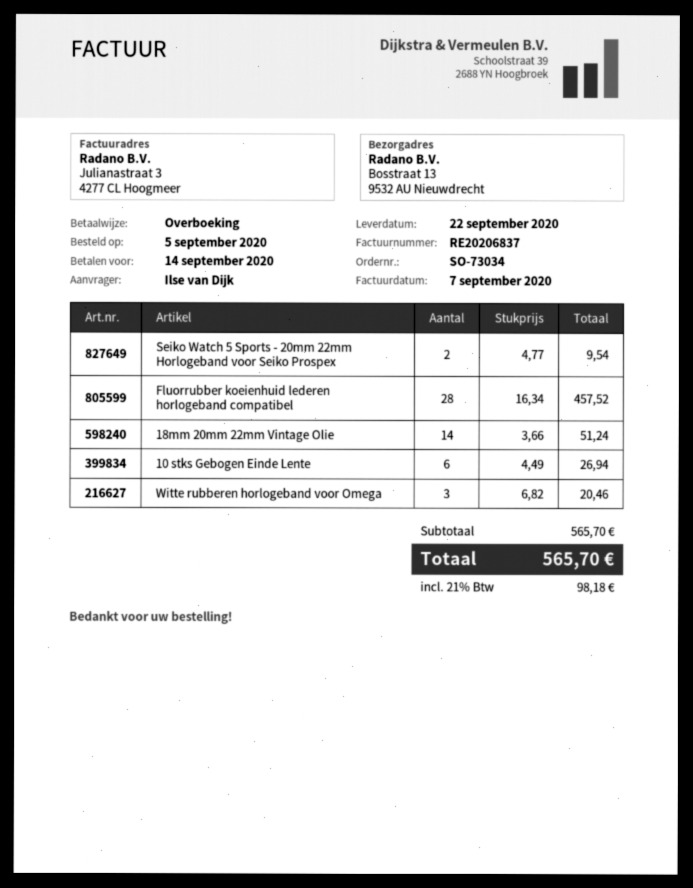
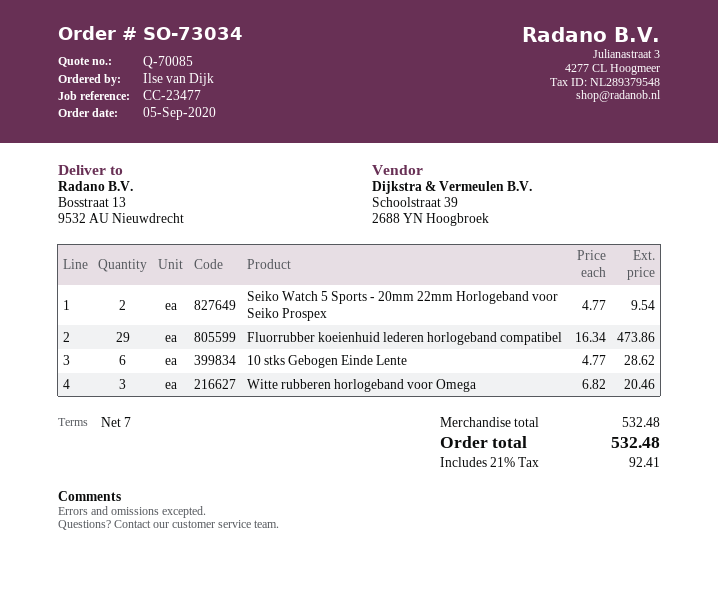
Fluorrubber koeienhuid lederen horlogeband compatibel: 28 x 16.34 = 457.52 -> 29 x 16.34 = 473.86
18mm 20mm 22mm Vintage Olie: 14 x 3.66 = 51.24 -> none
10 stks Gebogen Einde Lente: 6 x 4.49 = 26.94 -> 6 x 4.77 = 28.62
subtotal: 565.70 -> 532.48
tax: 21% = 98.18 -> 21% = 92.41
total: 565.70 -> 532.48

